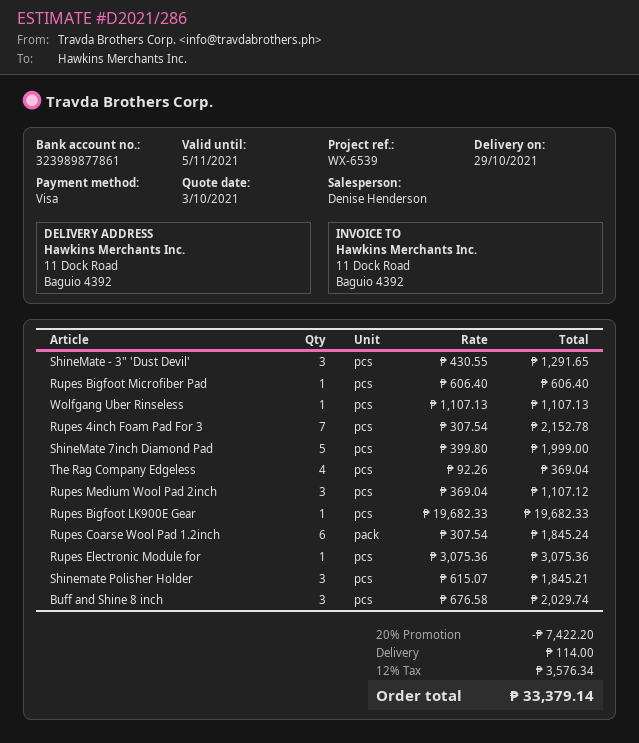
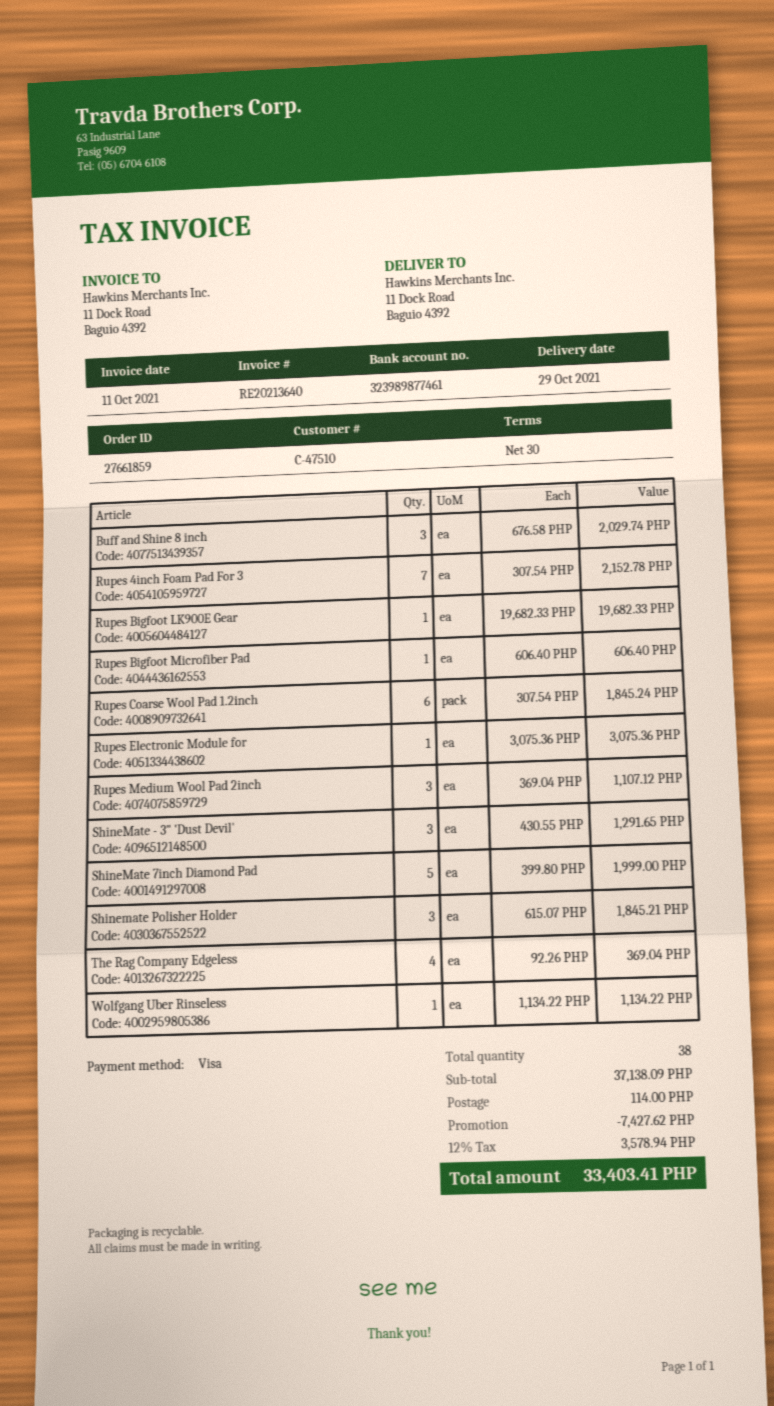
bank account: 323989877861 -> 323989877461
Wolfgang Uber Rinseless: 1 x 1107.13 = 1107.13 -> 1 x 1134.22 = 1134.22
discount: 7422.20 -> 7427.62
tax: 12% = 3576.34 -> 12% = 3578.94
total: 33379.14 -> 33403.41

